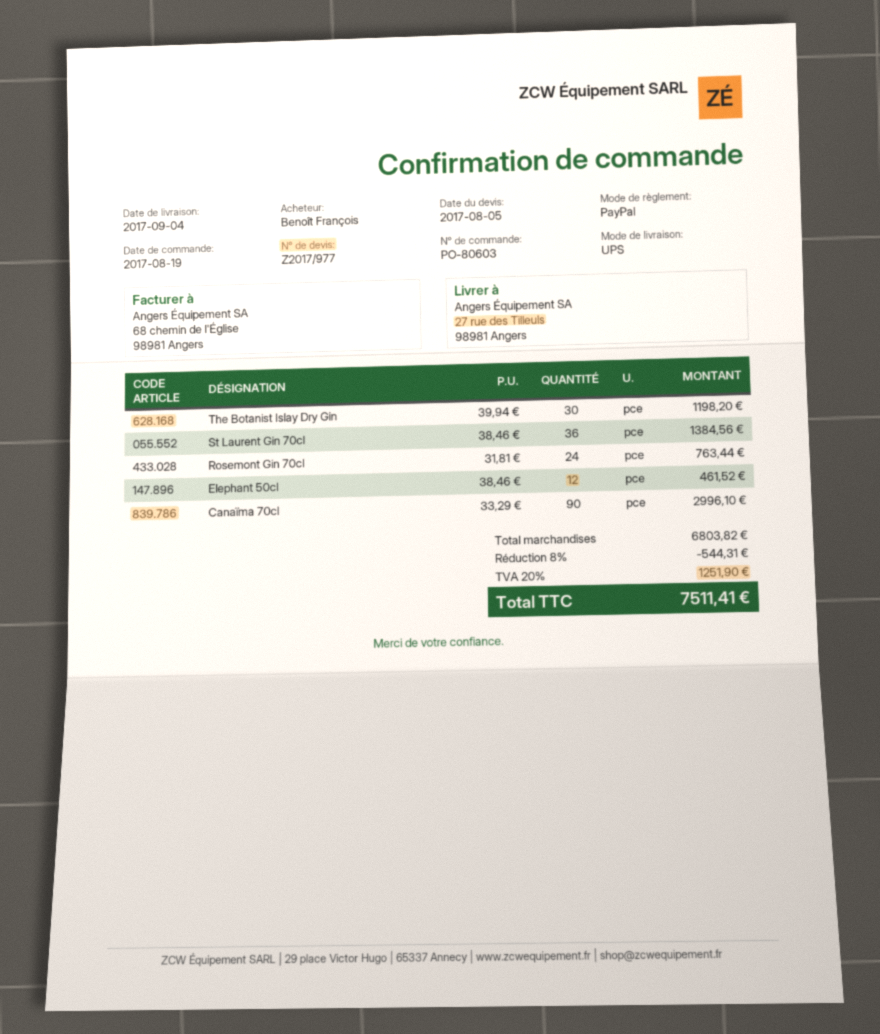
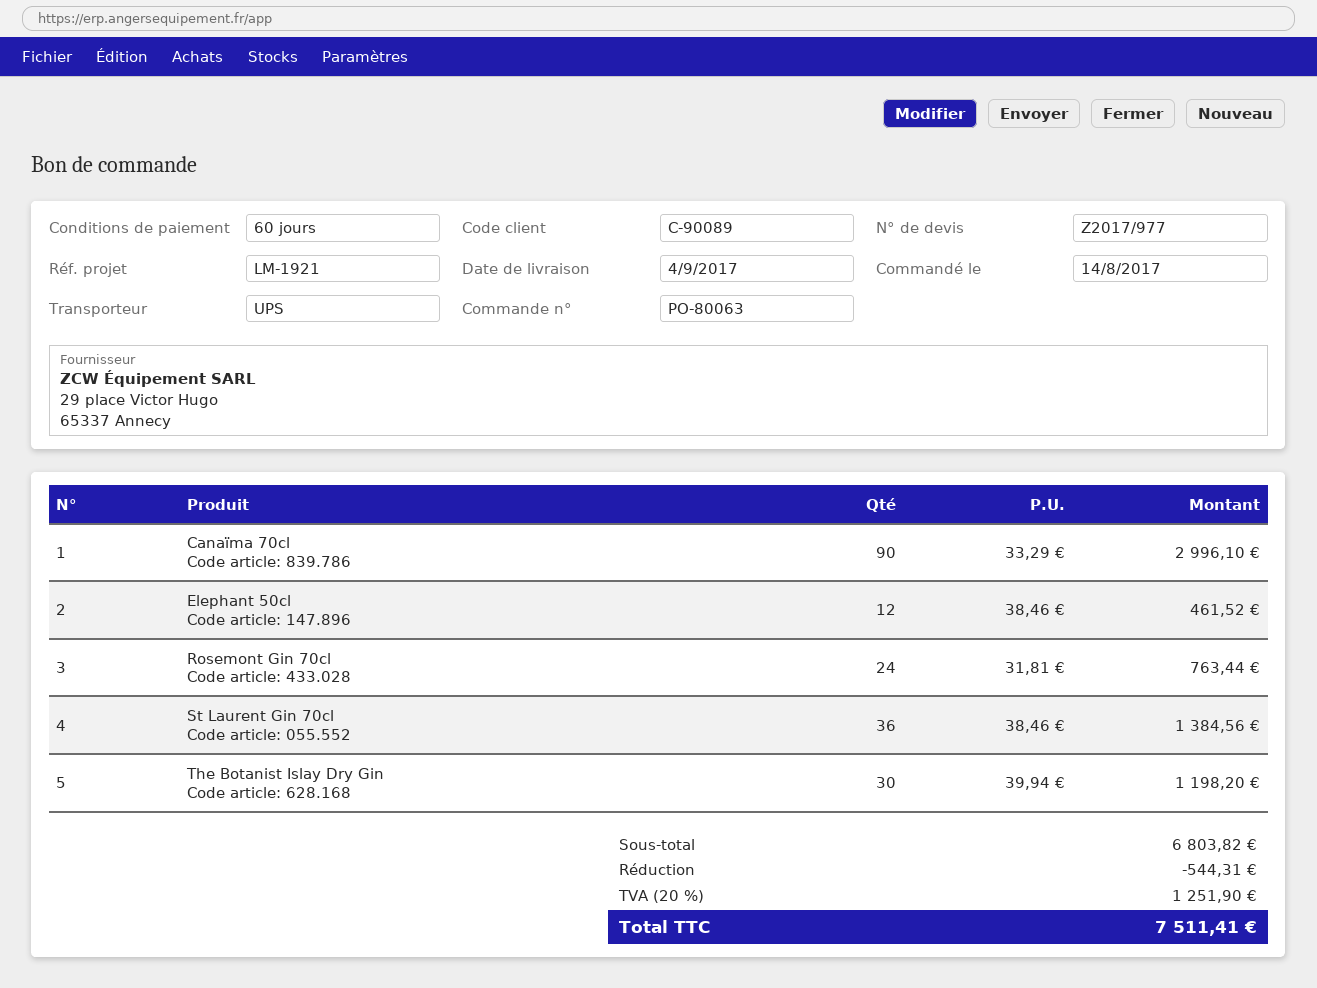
order number: PO-80603 -> PO-80063
order date: 2017-08-19 -> 2017-08-14

